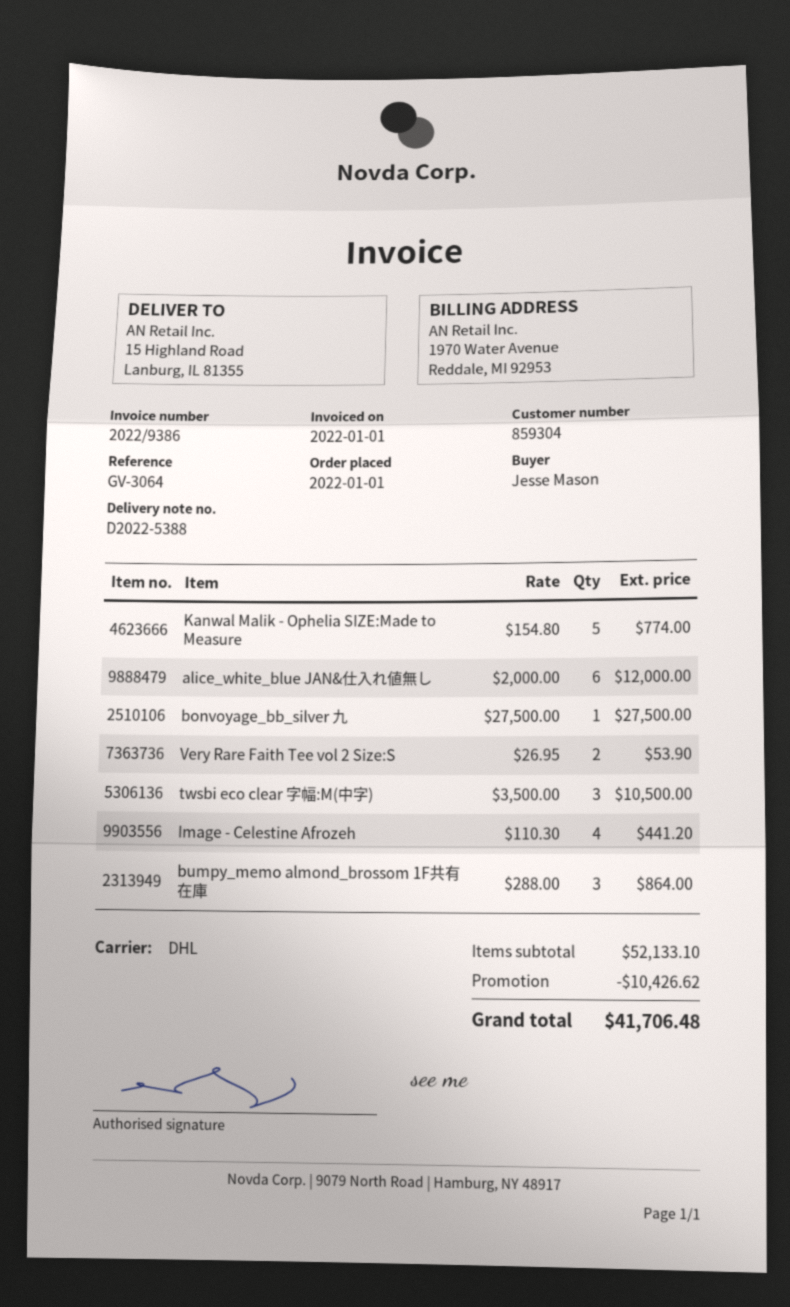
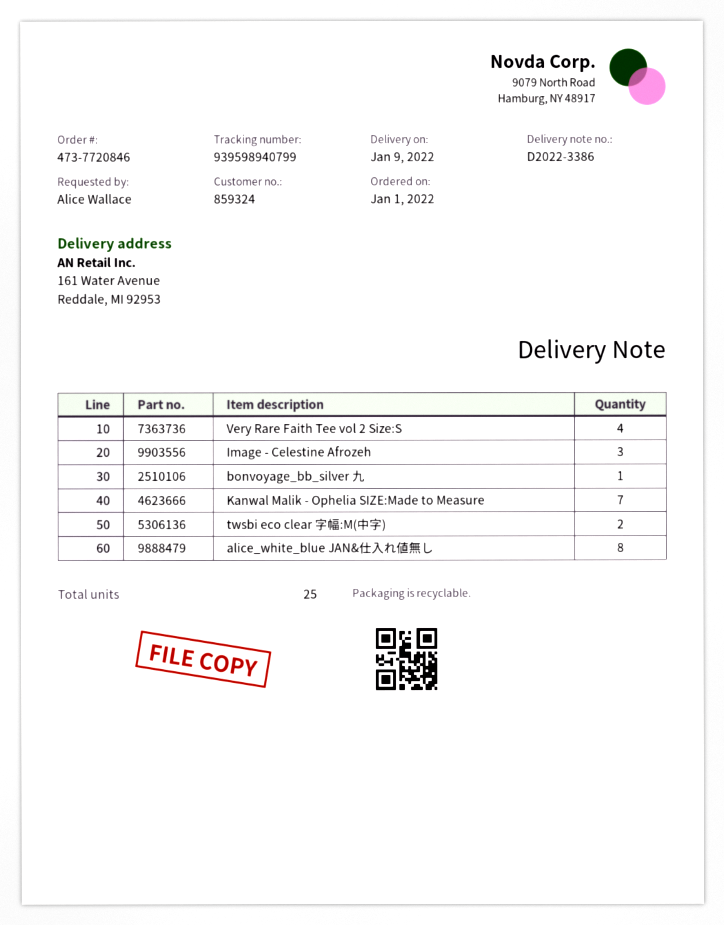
delivery note number: D2022-5388 -> D2022-3386
customer number: 859304 -> 859324
ordered by: Jesse Mason -> Alice Wallace
ship to: 15 Highland Road, Lanburg, IL 81355 -> 161 Water Avenue, Reddale, MI 92953
Kanwal Malik - Ophelia SIZE:Made to Measure: 5 -> 7
alice_white_blue JAN&仕入れ値無し: 6 -> 8
Very Rare Faith Tee vol 2 Size:S: 2 -> 4
twsbi eco clear 字幅:M(中字): 3 -> 2
Image - Celestine Afrozeh: 4 -> 3
bumpy_memo almond_brossom 1F共有在庫: 3 -> none

